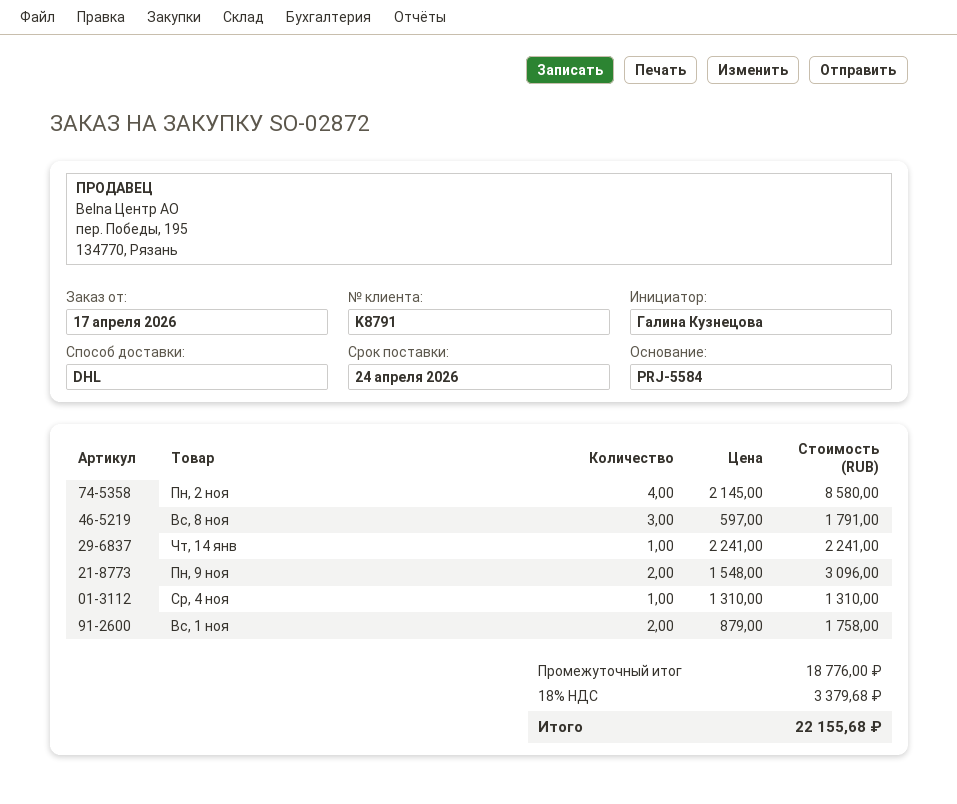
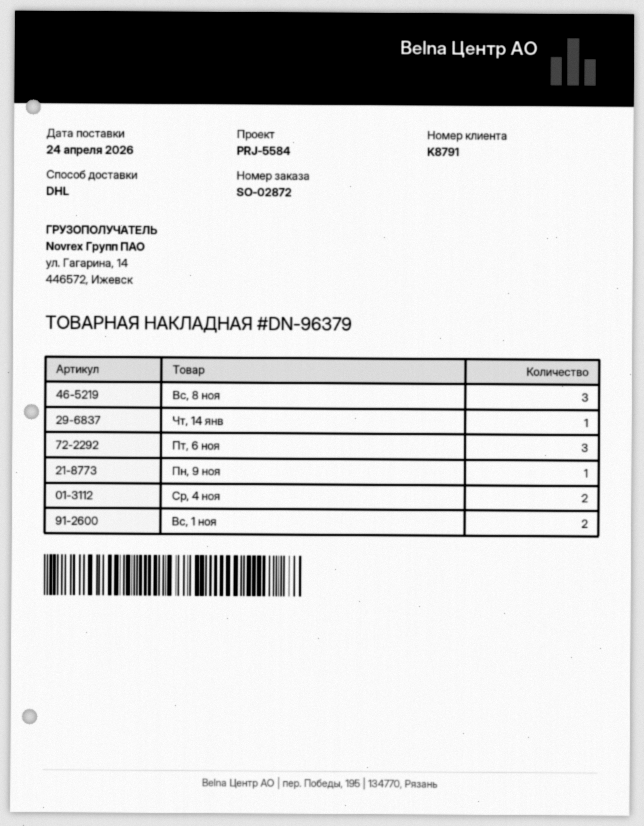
Пн, 2 ноя: 4 -> none
Пн, 9 ноя: 2 -> 1
Ср, 4 ноя: 1 -> 2
Пт, 6 ноя: none -> 3

